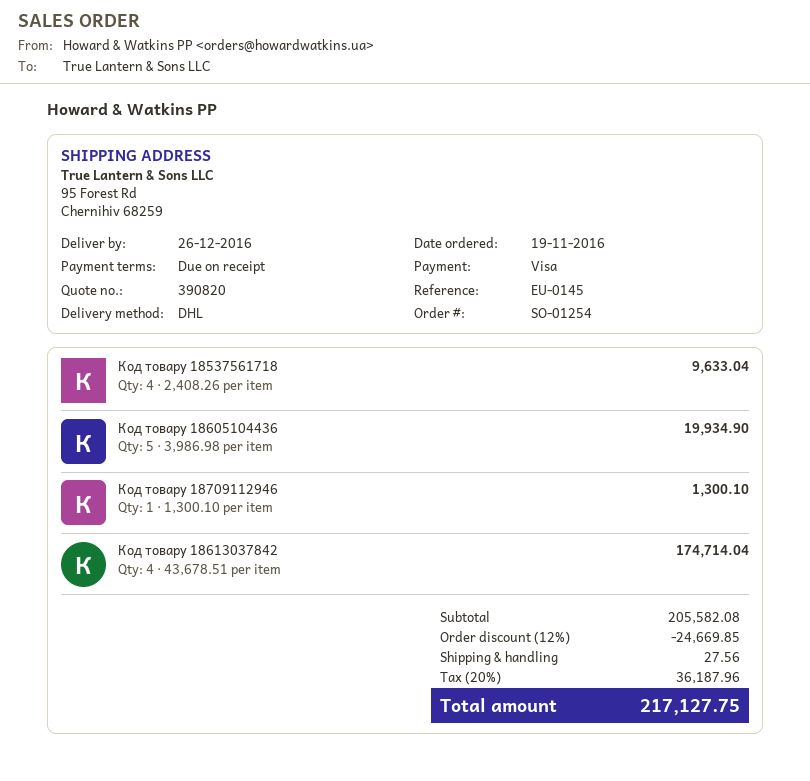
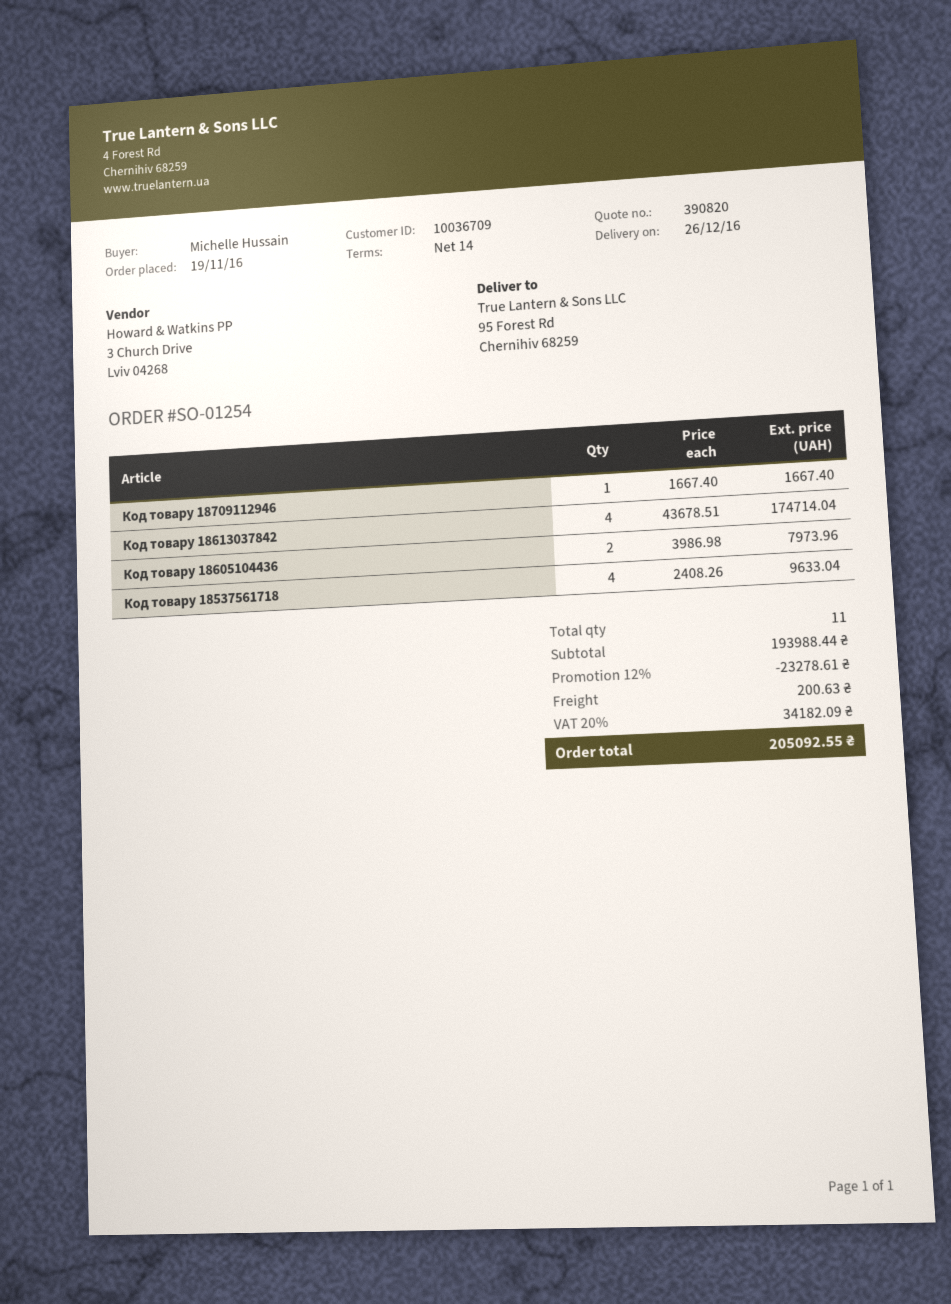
payment terms: on receipt -> 14 days
Код товару 18605104436: 5 x 3986.98 = 19934.90 -> 2 x 3986.98 = 7973.96
Код товару 18709112946: 1 x 1300.10 = 1300.10 -> 1 x 1667.40 = 1667.40
subtotal: 205582.08 -> 193988.44
discount: 12% = 24669.85 -> 12% = 23278.61
shipping: 27.56 -> 200.63
tax: 20% = 36187.96 -> 20% = 34182.09
total: 217127.75 -> 205092.55

